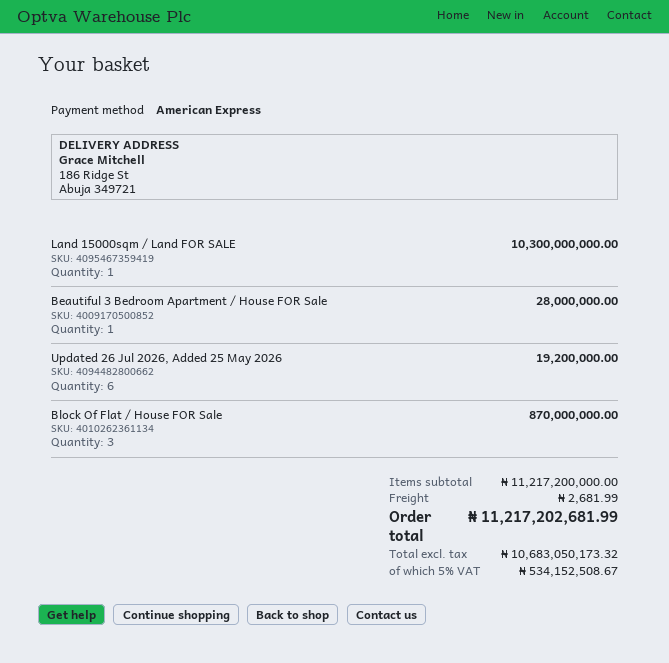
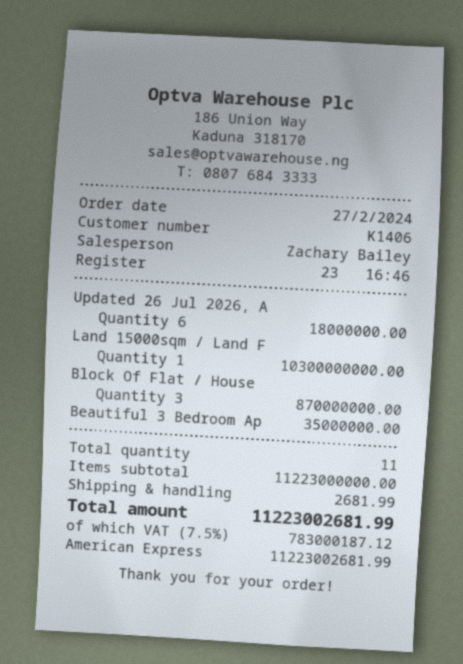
Beautiful 3 Bedroom Apartment / House FOR Sale: 1 for 28000000.00 -> 1 for 35000000.00
Updated 26 Jul 2026, Added 25 May 2026: 6 for 19200000.00 -> 6 for 18000000.00
subtotal: 11217200000.00 -> 11223000000.00
tax: 5% = 534152508.67 -> 7.5% = 783000187.12
total: 11217202681.99 -> 11223002681.99

